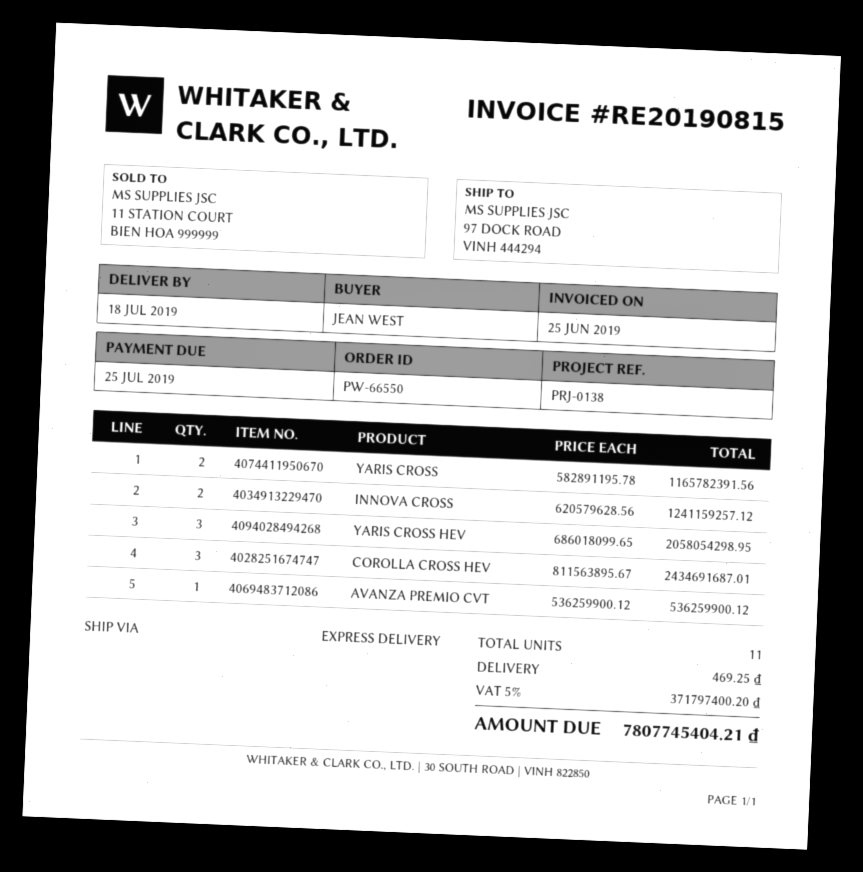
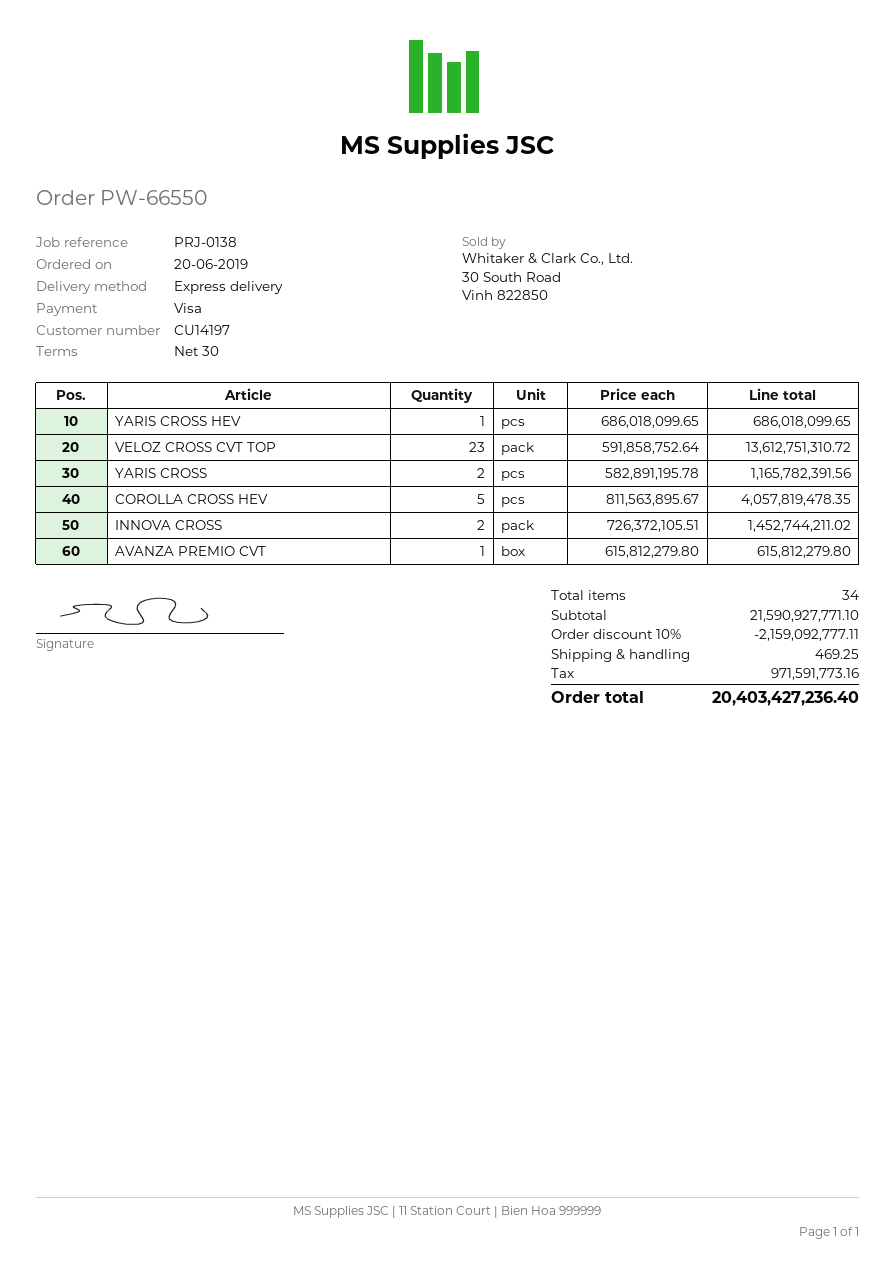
INNOVA CROSS: 2 x 620579628.56 = 1241159257.12 -> 2 x 726372105.51 = 1452744211.02
YARIS CROSS HEV: 3 x 686018099.65 = 2058054298.95 -> 1 x 686018099.65 = 686018099.65
COROLLA CROSS HEV: 3 x 811563895.67 = 2434691687.01 -> 5 x 811563895.67 = 4057819478.35
AVANZA PREMIO CVT: 1 x 536259900.12 = 536259900.12 -> 1 x 615812279.80 = 615812279.80
VELOZ CROSS CVT TOP: none -> 23 x 591858752.64 = 13612751310.72
total quantity: 11 -> 34
discount: none -> 10% = 2159092777.11
tax: 371797400.20 -> 971591773.16
total: 7807745404.21 -> 20403427236.40

